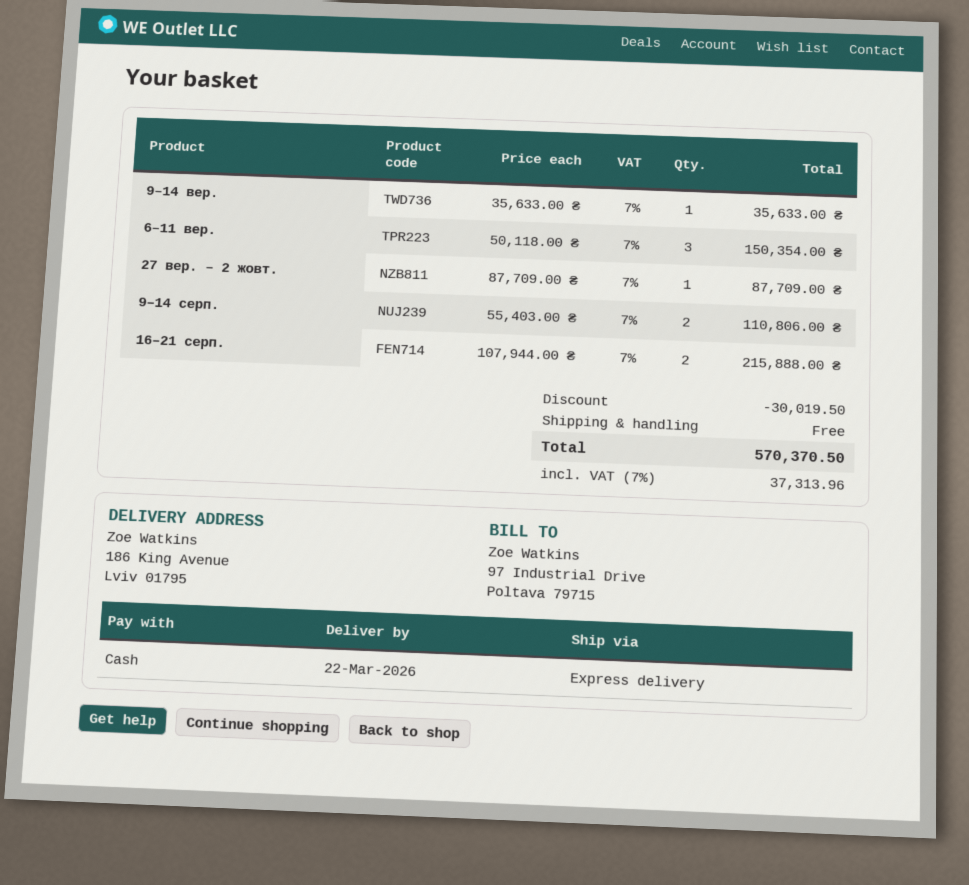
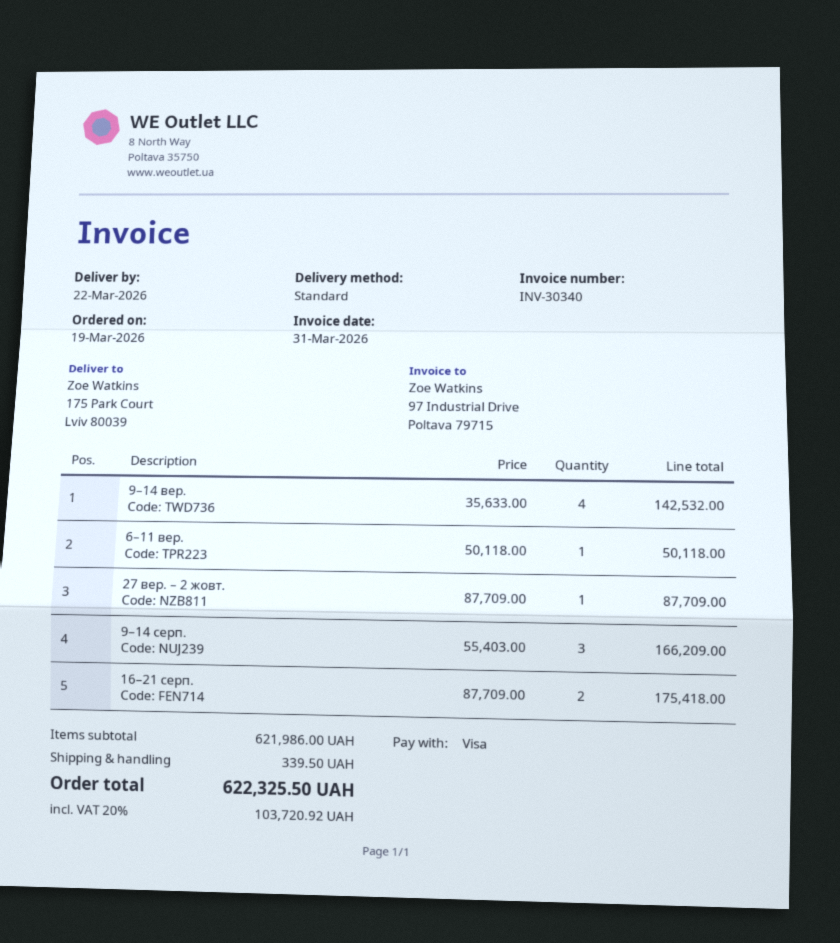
payment method: cash -> Visa
shipping method: express -> standard
ship to: 186 King Avenue, Lviv 01795 -> 175 Park Court, Lviv 80039
9–14 вер.: 1 x 35633.00 = 35633.00 -> 4 x 35633.00 = 142532.00
6–11 вер.: 3 x 50118.00 = 150354.00 -> 1 x 50118.00 = 50118.00
9–14 серп.: 2 x 55403.00 = 110806.00 -> 3 x 55403.00 = 166209.00
16–21 серп.: 2 x 107944.00 = 215888.00 -> 2 x 87709.00 = 175418.00
discount: 30019.50 -> none
shipping: 0.00 -> 339.50
tax: 7% = 37313.96 -> 20% = 103720.92
total: 570370.50 -> 622325.50

